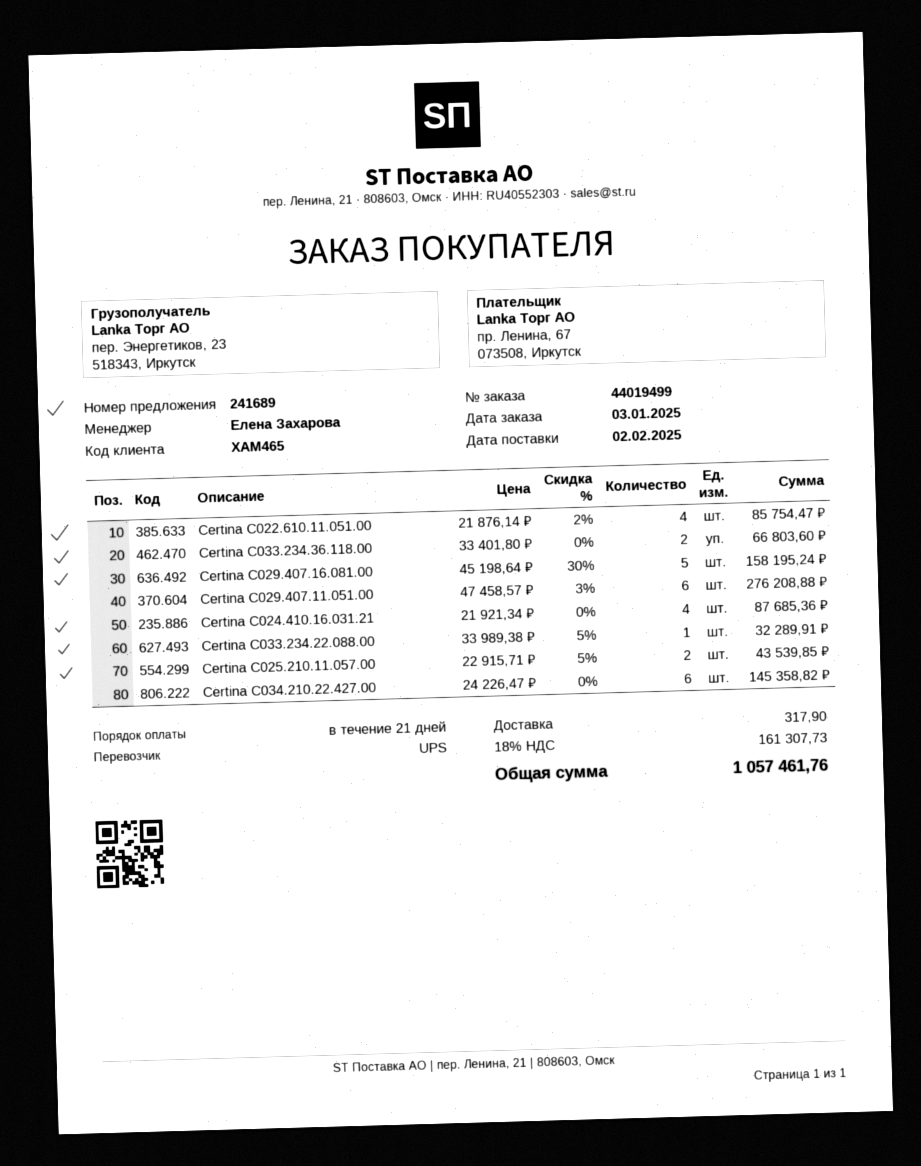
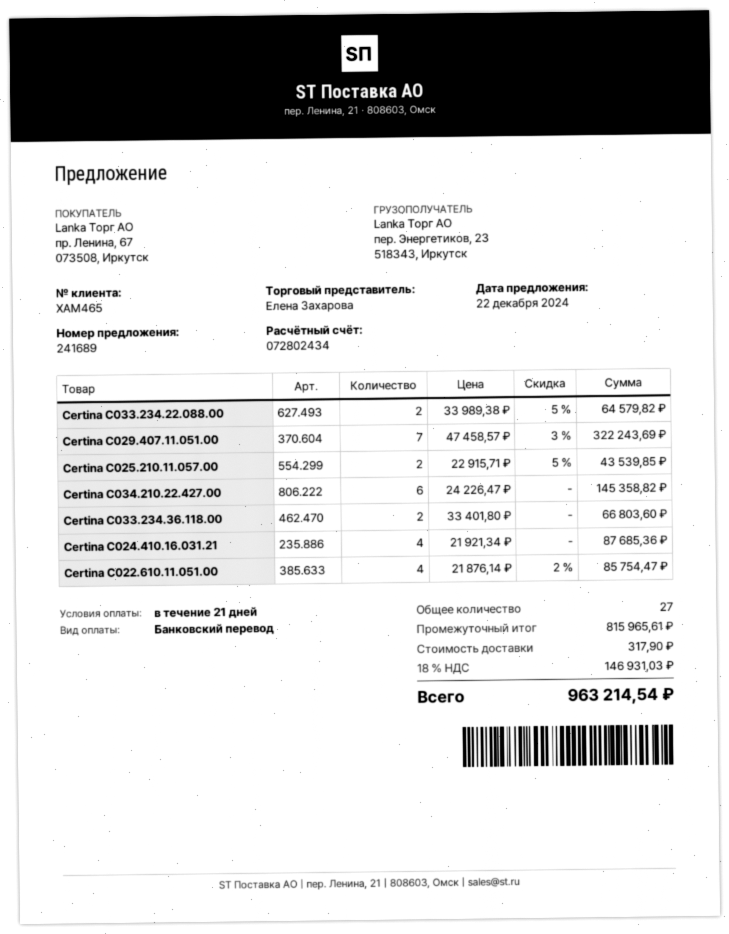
Certina C029.407.16.081.00: 5 x 45198.64 - 30% = 158195.24 -> none
Certina C029.407.11.051.00: 6 x 47458.57 - 3% = 276208.88 -> 7 x 47458.57 - 3% = 322243.69
Certina C033.234.22.088.00: 1 x 33989.38 - 5% = 32289.91 -> 2 x 33989.38 - 5% = 64579.82
tax: 18% = 161307.73 -> 18% = 146931.03
total: 1057461.76 -> 963214.54

